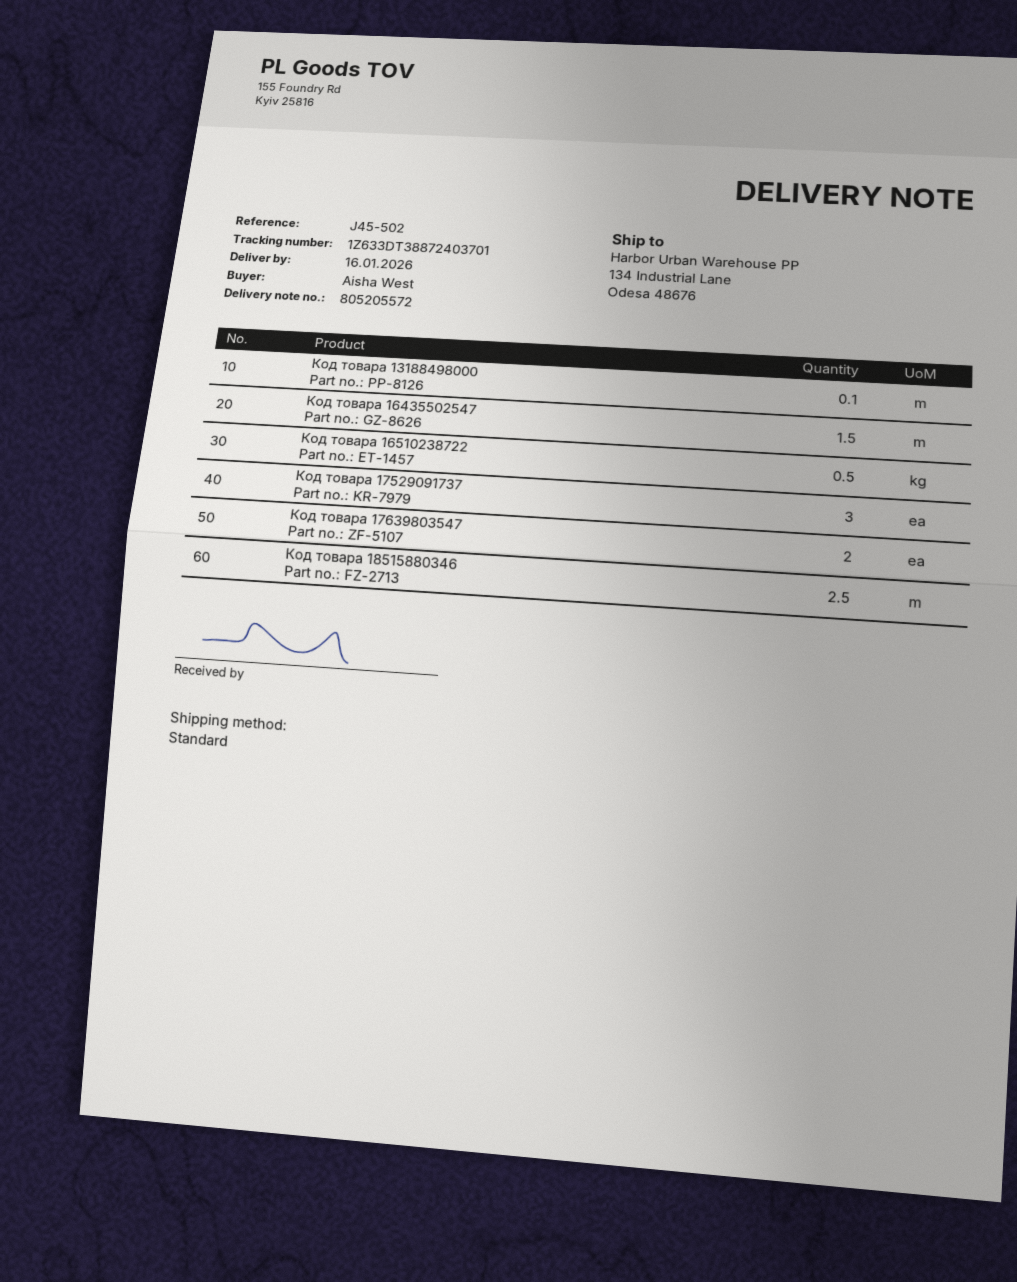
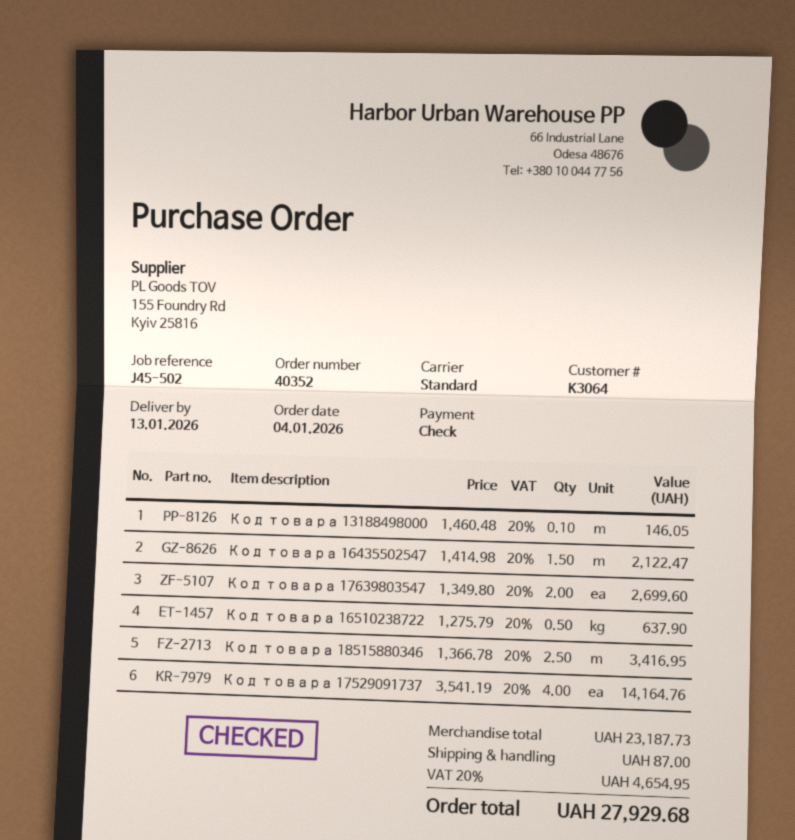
delivery date: 2026-01-16 -> 2026-01-13
Код товара 17529091737: 3 -> 4

